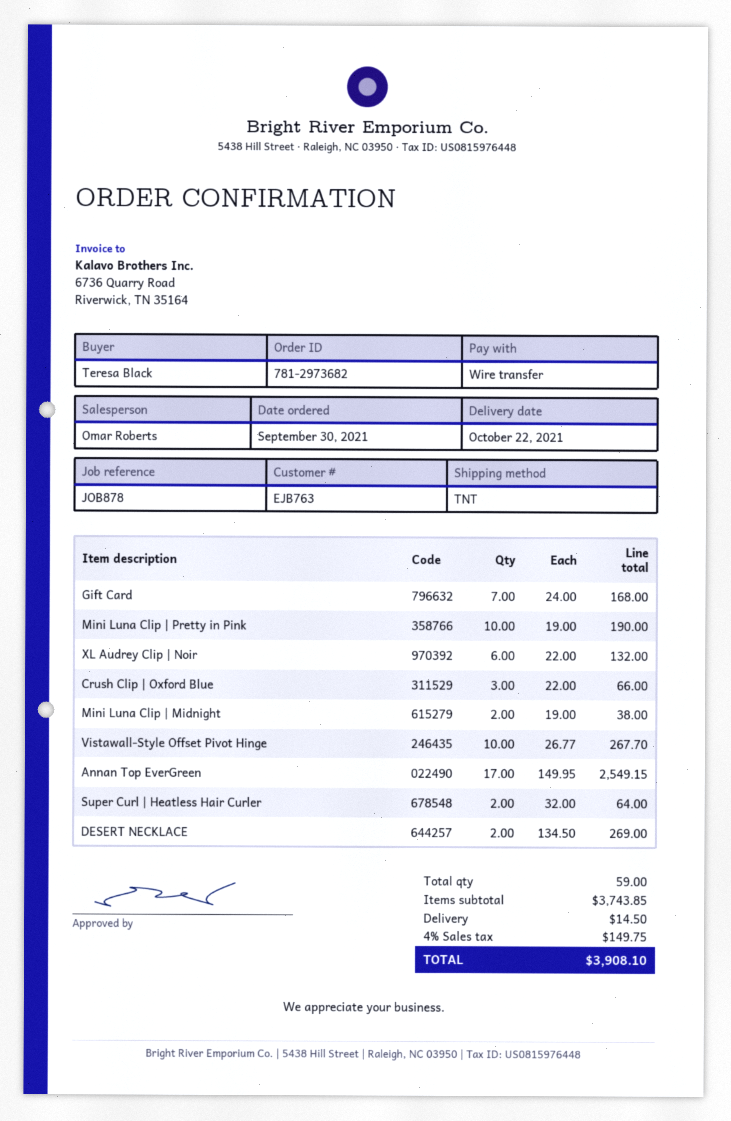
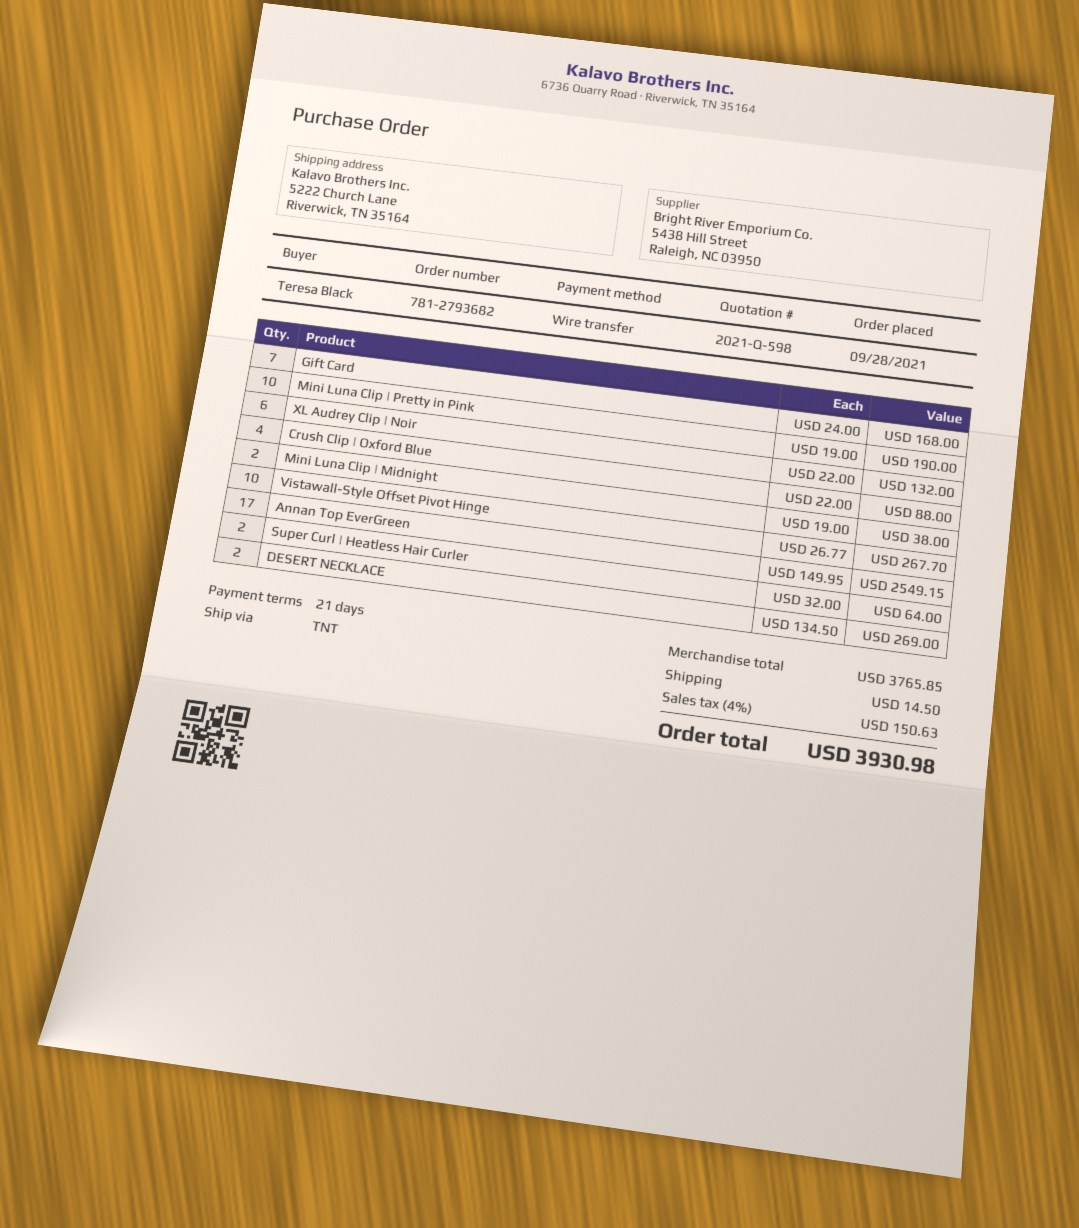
order number: 781-2973682 -> 781-2793682
order date: 2021-09-30 -> 2021-09-28
Crush Clip | Oxford Blue: 3 x 22.00 = 66.00 -> 4 x 22.00 = 88.00
subtotal: 3743.85 -> 3765.85
tax: 4% = 149.75 -> 4% = 150.63
total: 3908.10 -> 3930.98

